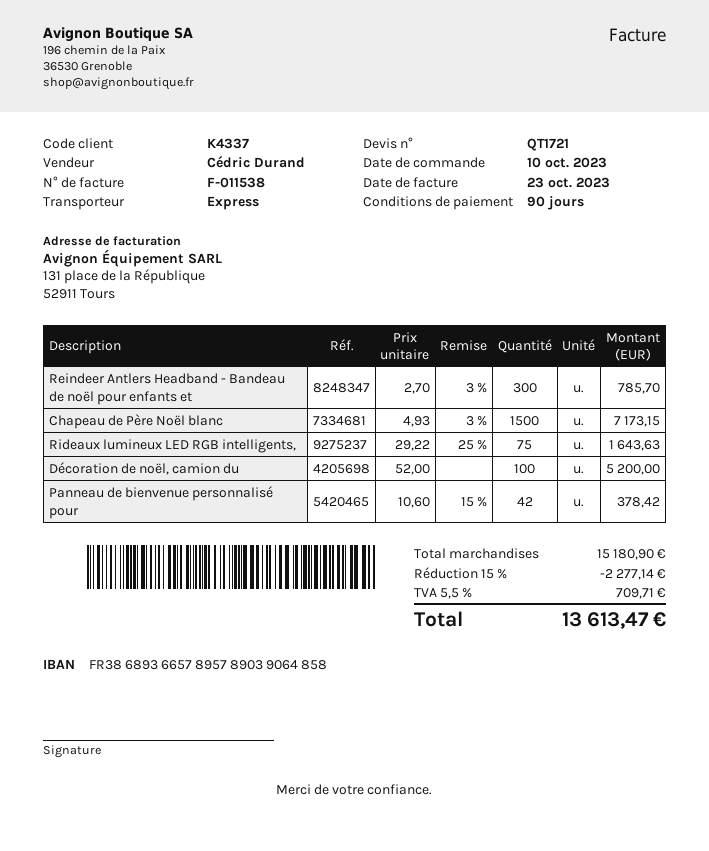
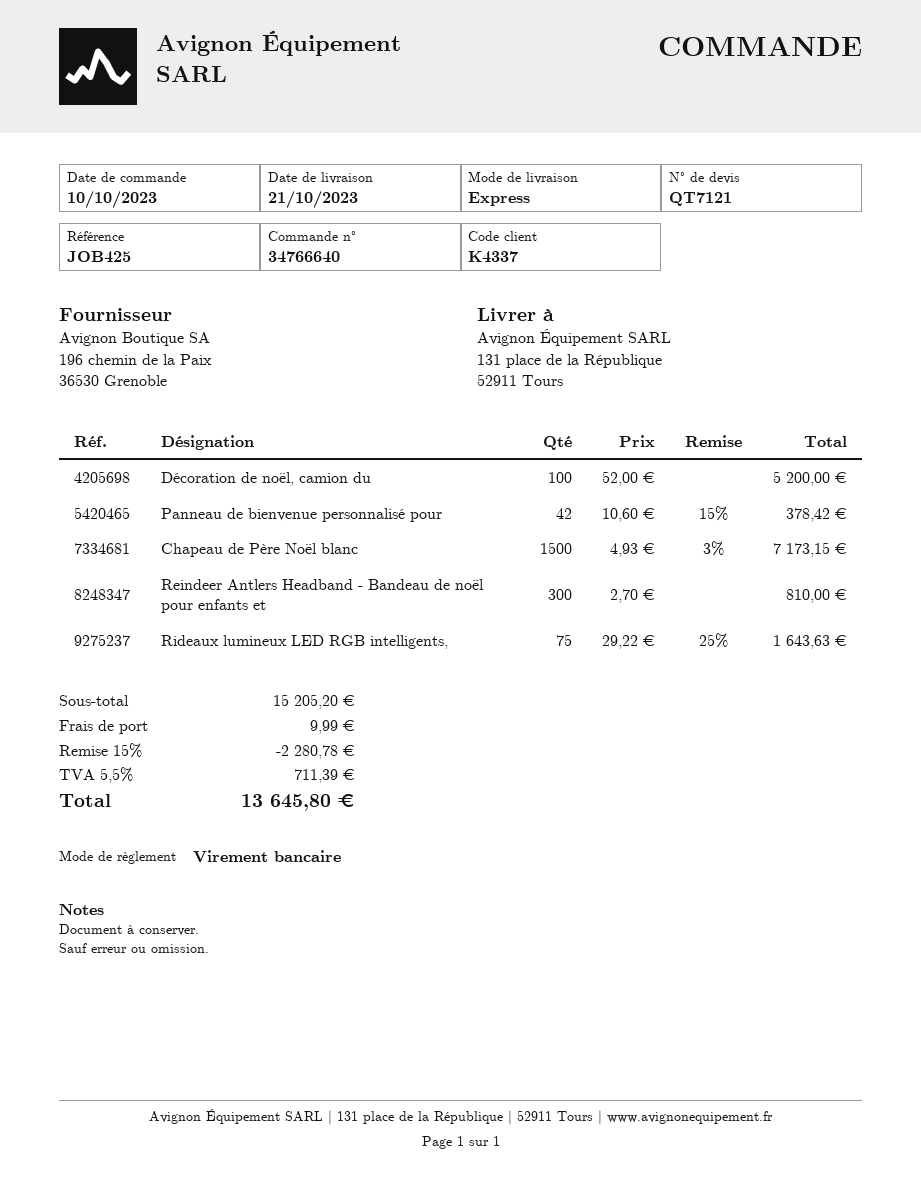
quote number: QT1721 -> QT7121
Reindeer Antlers Headband - Bandeau de noël pour enfants et: 300 x 2.70 - 3% = 785.70 -> 300 x 2.70 = 810.00
subtotal: 15180.90 -> 15205.20
discount: 15% = 2277.14 -> 15% = 2280.78
shipping: none -> 9.99
tax: 5.5% = 709.71 -> 5.5% = 711.39
total: 13613.47 -> 13645.80

